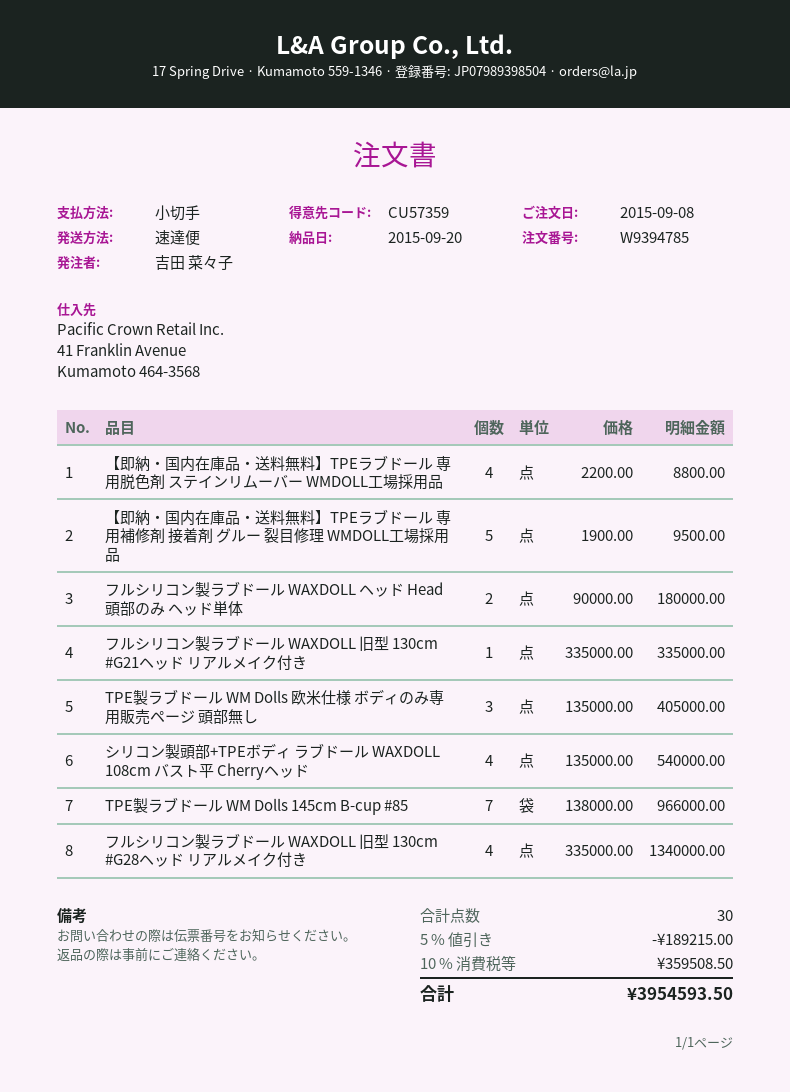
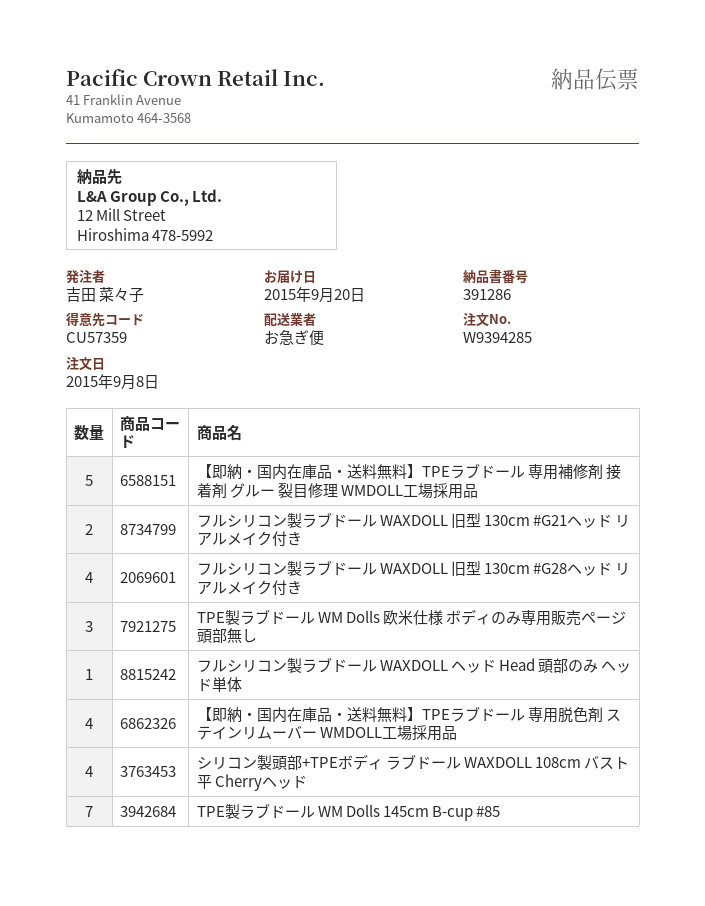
order number: W9394785 -> W9394285
フルシリコン製ラブドール WAXDOLL ヘッド Head 頭部のみ ヘッド単体: 2 -> 1
フルシリコン製ラブドール WAXDOLL 旧型 130cm #G21ヘッド リアルメイク付き: 1 -> 2

